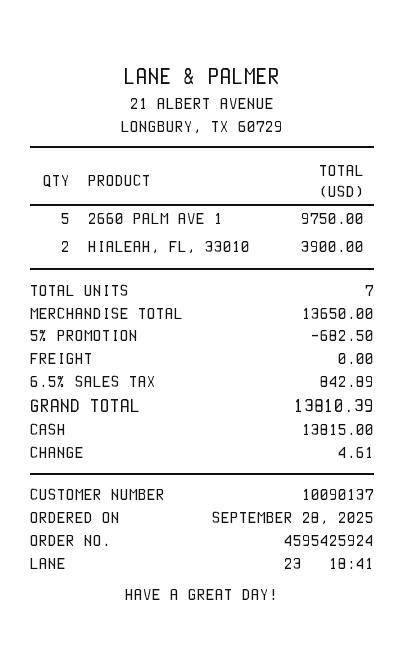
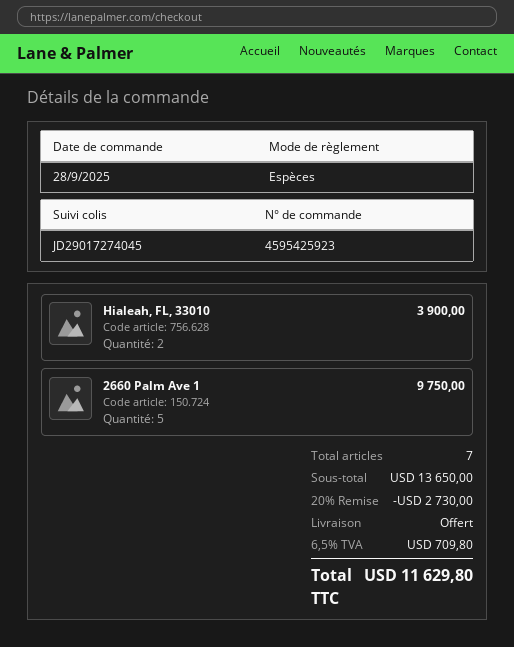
order number: 4595425924 -> 4595425923
discount: 5% = 682.50 -> 20% = 2730.00
tax: 6.5% = 842.89 -> 6.5% = 709.80
total: 13810.39 -> 11629.80

